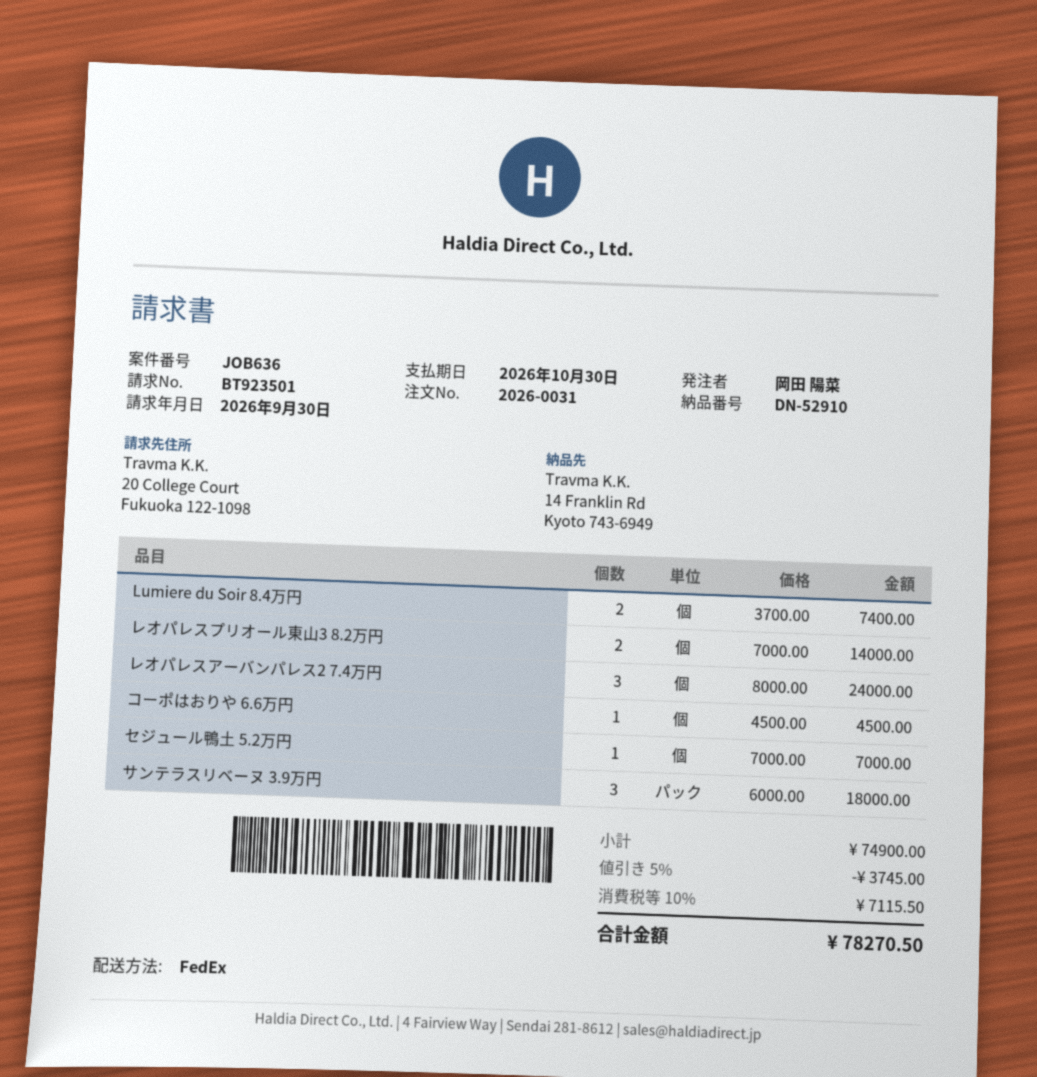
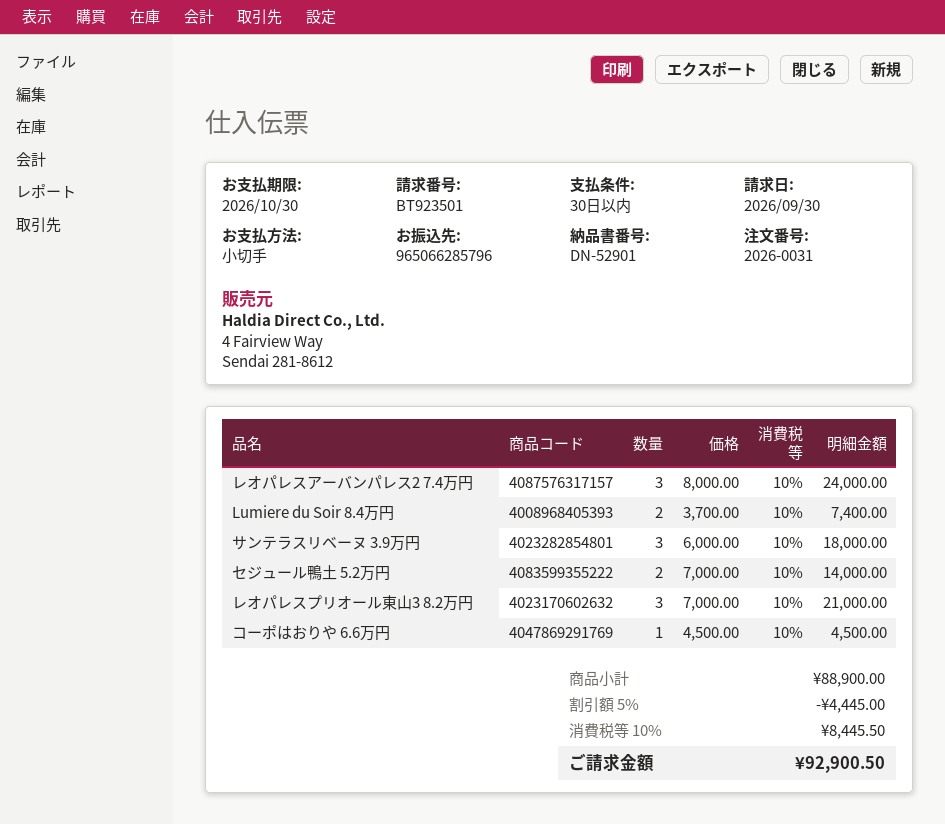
delivery note number: DN-52910 -> DN-52901
レオパレスプリオール東山3 8.2万円: 2 x 7000.00 = 14000.00 -> 3 x 7000.00 = 21000.00
セジュール鴨土 5.2万円: 1 x 7000.00 = 7000.00 -> 2 x 7000.00 = 14000.00
subtotal: 74900.00 -> 88900.00
discount: 5% = 3745.00 -> 5% = 4445.00
tax: 10% = 7115.50 -> 10% = 8445.50
total: 78270.50 -> 92900.50

